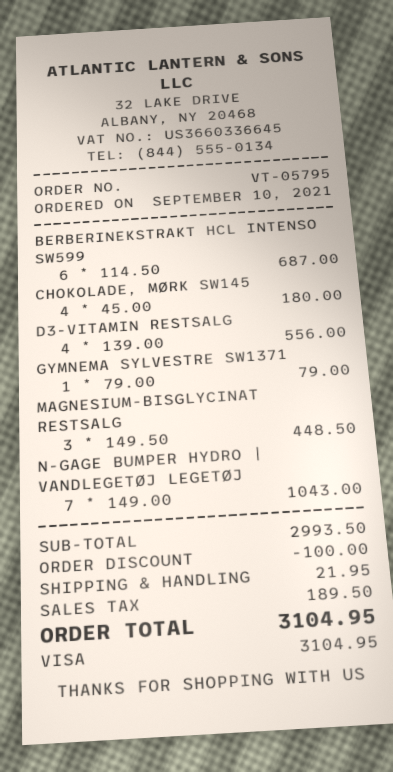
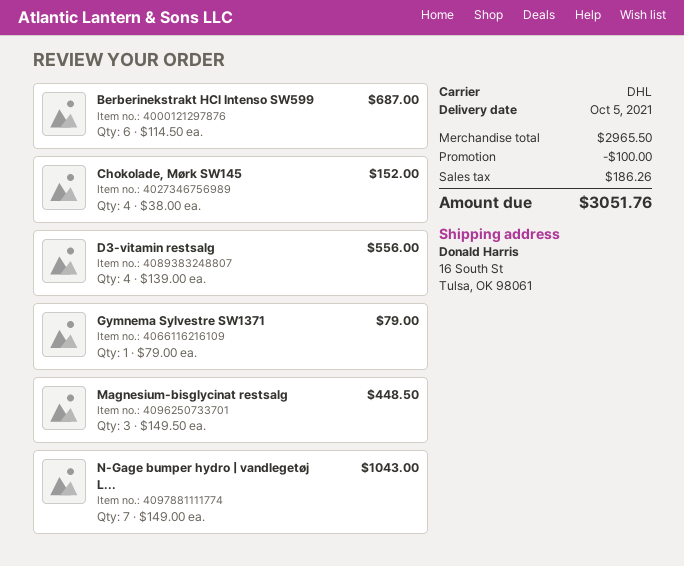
CHOKOLADE, MØRK SW145: 4 x 45.00 = 180.00 -> 4 x 38.00 = 152.00
subtotal: 2993.50 -> 2965.50
shipping: 21.95 -> none
tax: 189.50 -> 186.26
total: 3104.95 -> 3051.76

